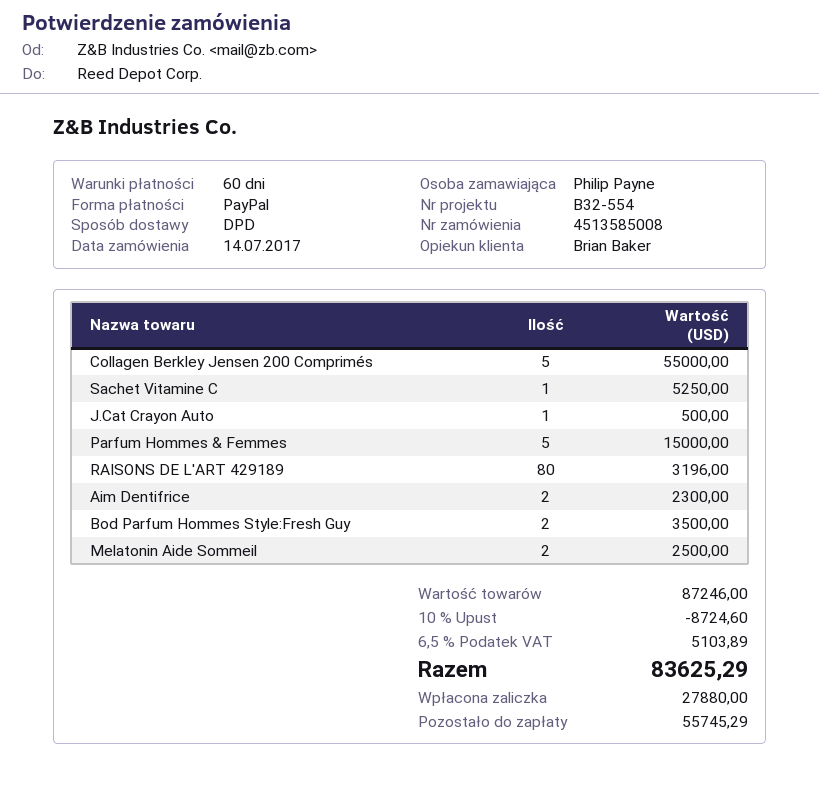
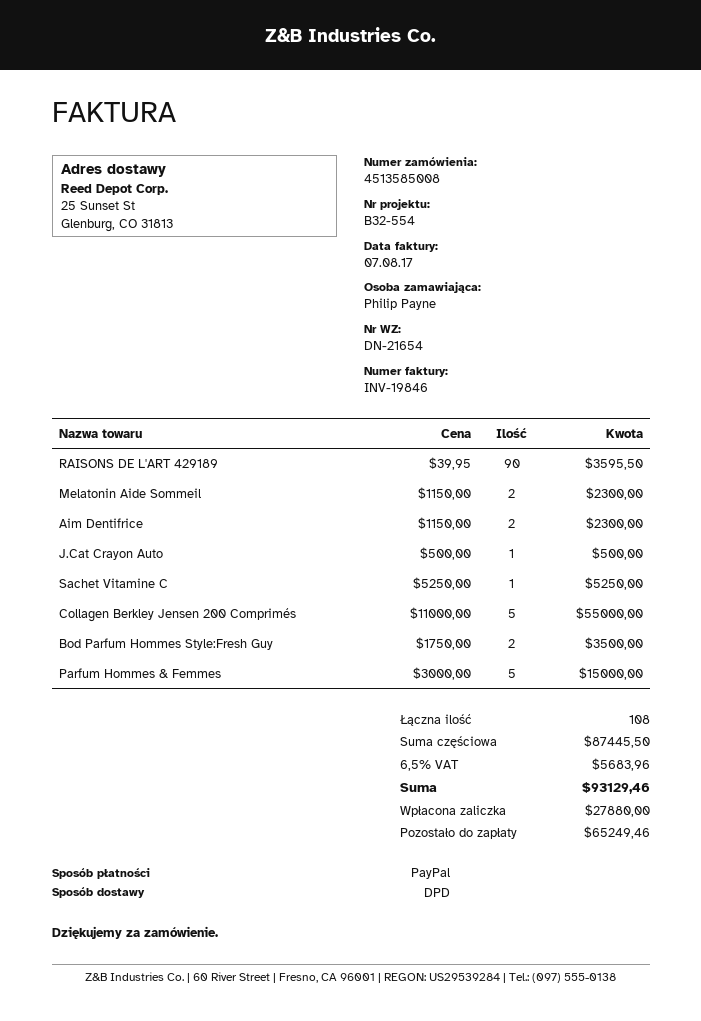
RAISONS DE L'ART 429189: 80 for 3196.00 -> 90 for 3595.50
Melatonin Aide Sommeil: 2 for 2500.00 -> 2 for 2300.00
subtotal: 87246.00 -> 87445.50
discount: 10% = 8724.60 -> none
tax: 6.5% = 5103.89 -> 6.5% = 5683.96
total: 83625.29 -> 93129.46
balance: 55745.29 -> 65249.46

